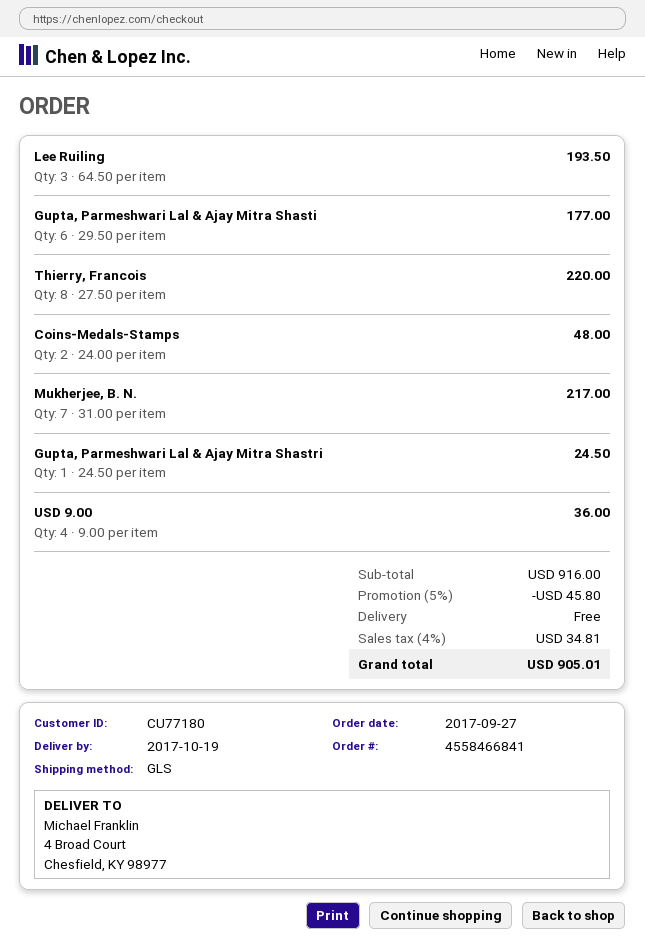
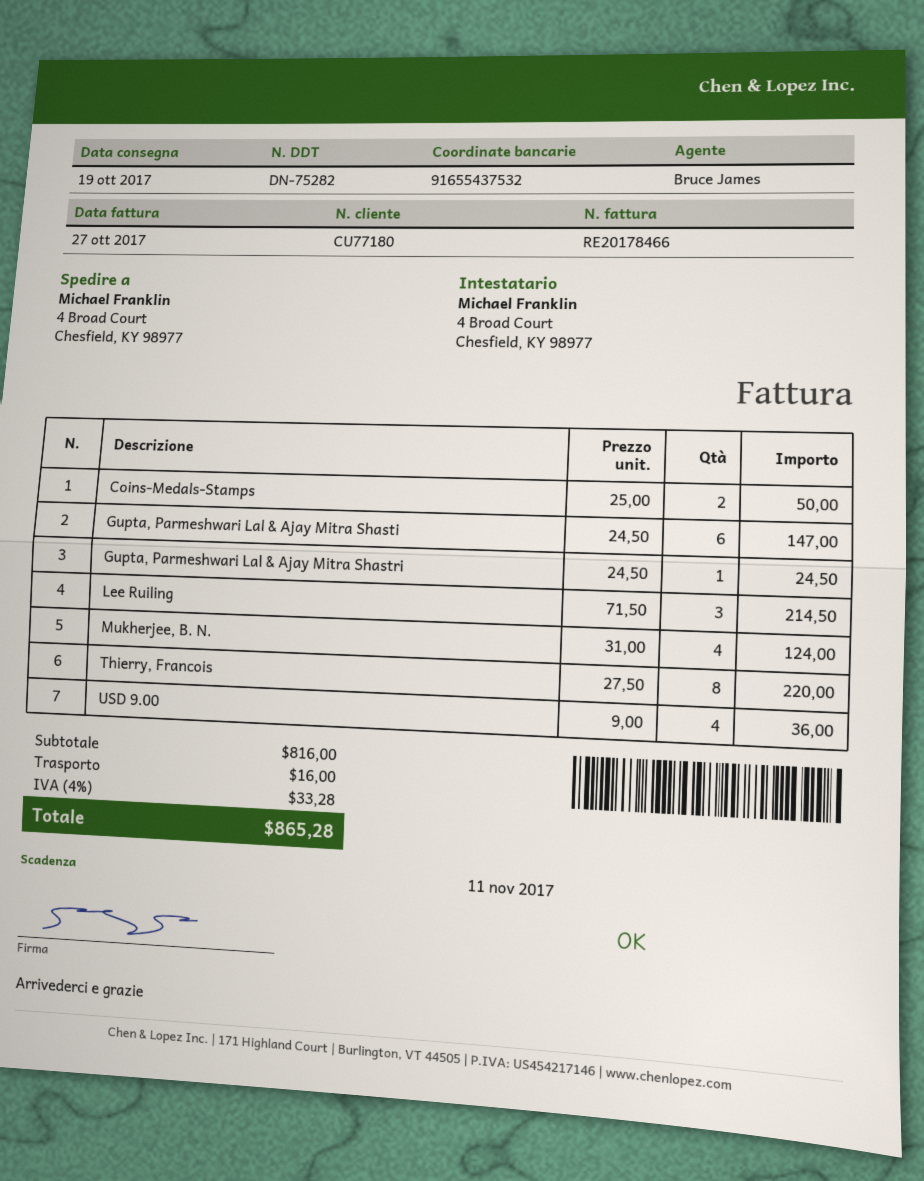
Lee Ruiling: 3 x 64.50 = 193.50 -> 3 x 71.50 = 214.50
Gupta, Parmeshwari Lal & Ajay Mitra Shasti: 6 x 29.50 = 177.00 -> 6 x 24.50 = 147.00
Coins-Medals-Stamps: 2 x 24.00 = 48.00 -> 2 x 25.00 = 50.00
Mukherjee, B. N.: 7 x 31.00 = 217.00 -> 4 x 31.00 = 124.00
subtotal: 916.00 -> 816.00
discount: 5% = 45.80 -> none
shipping: 0.00 -> 16.00
tax: 4% = 34.81 -> 4% = 33.28
total: 905.01 -> 865.28

